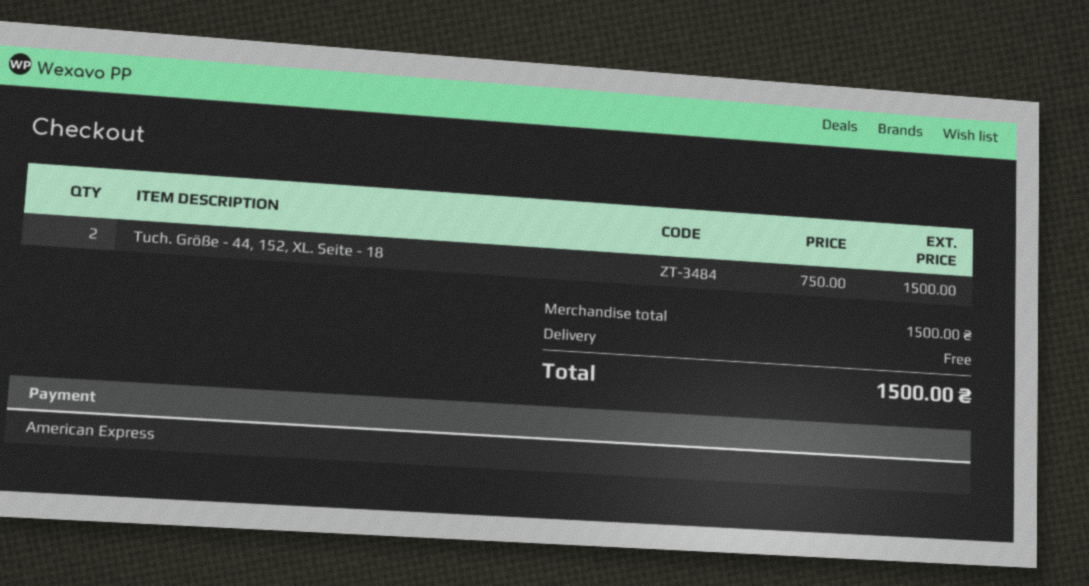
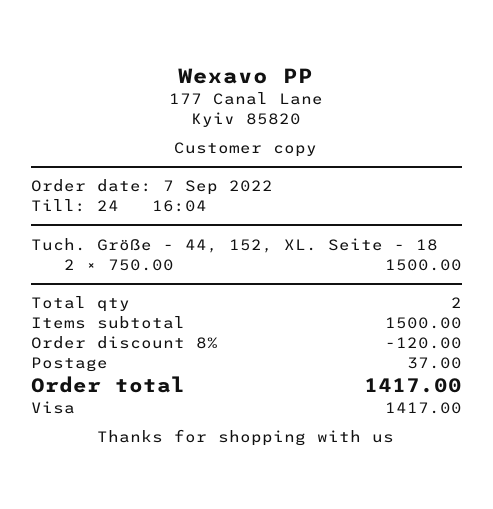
payment method: American Express -> Visa
discount: none -> 8% = 120.00
shipping: 0.00 -> 37.00
total: 1500.00 -> 1417.00

